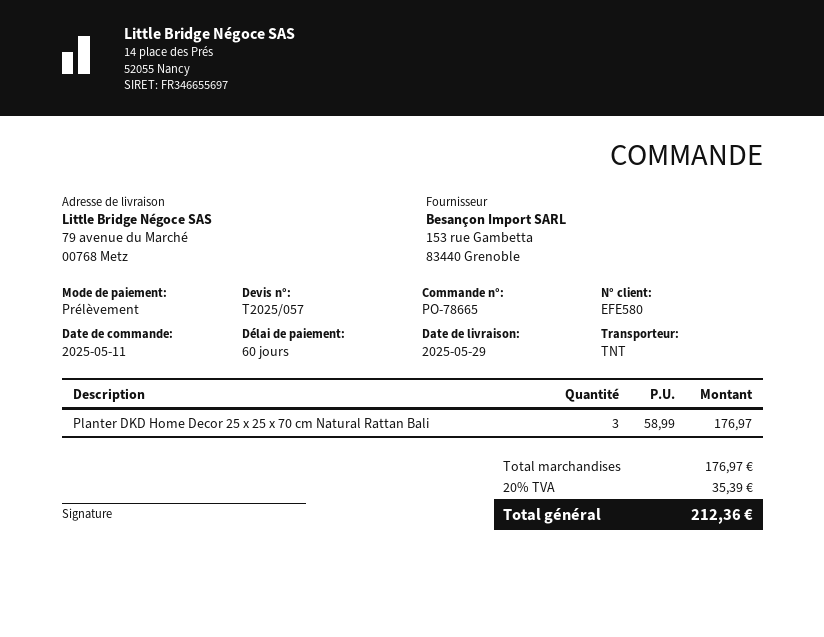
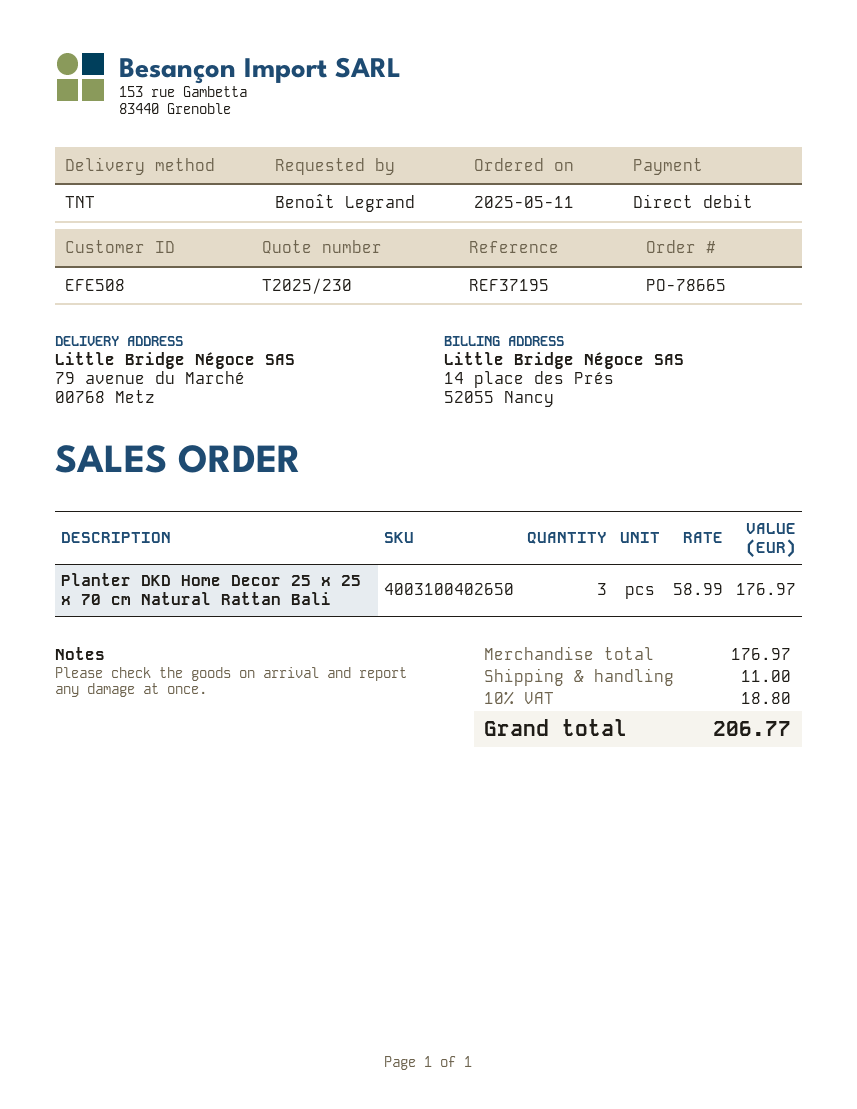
quote number: T2025/057 -> T2025/230
customer number: EFE580 -> EFE508
shipping: none -> 11.00
tax: 20% = 35.39 -> 10% = 18.80
total: 212.36 -> 206.77

